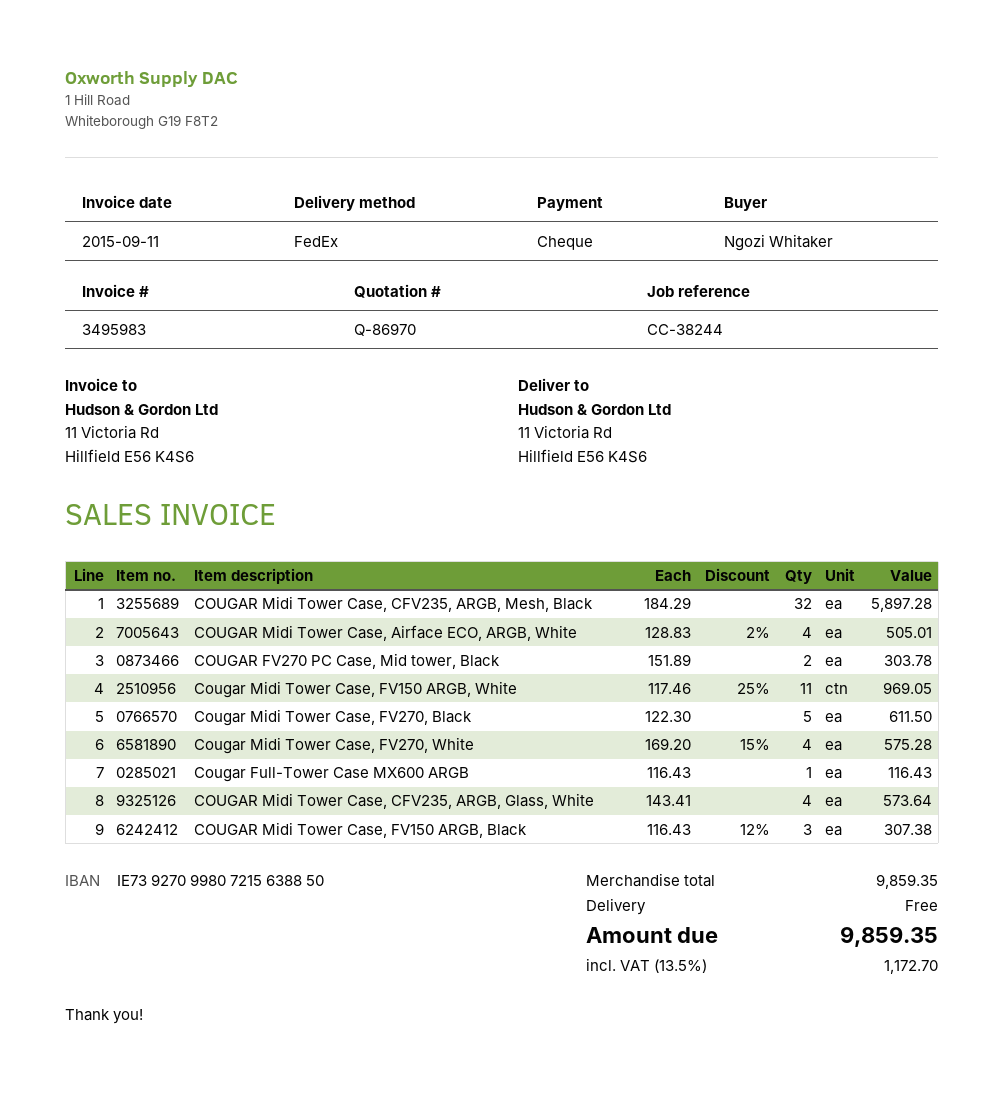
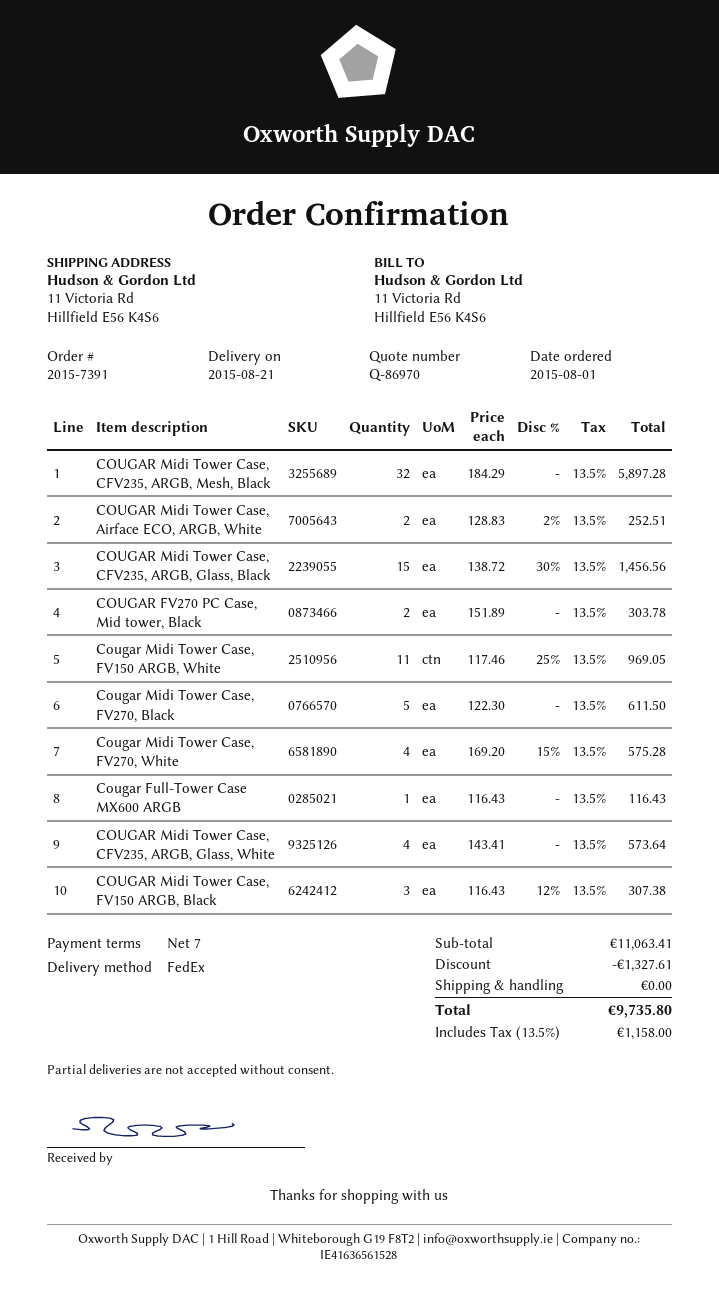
COUGAR Midi Tower Case, Airface ECO, ARGB, White: 4 x 128.83 - 2% = 505.01 -> 2 x 128.83 - 2% = 252.51
COUGAR Midi Tower Case, CFV235, ARGB, Glass, Black: none -> 15 x 138.72 - 30% = 1456.56
subtotal: 9859.35 -> 11063.41
discount: none -> 1327.61
tax: 13.5% = 1172.70 -> 13.5% = 1158.00
total: 9859.35 -> 9735.80

